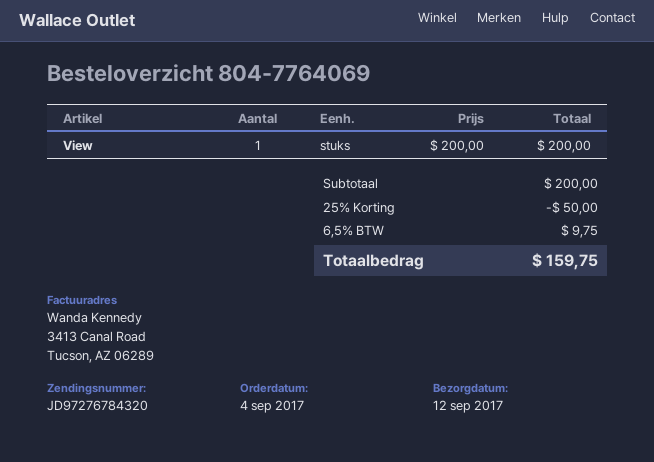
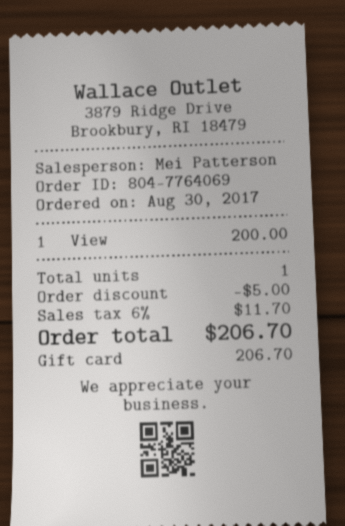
order date: 2017-09-04 -> 2017-08-30
discount: 50.00 -> 5.00
tax: 6.5% = 9.75 -> 6% = 11.70
total: 159.75 -> 206.70

